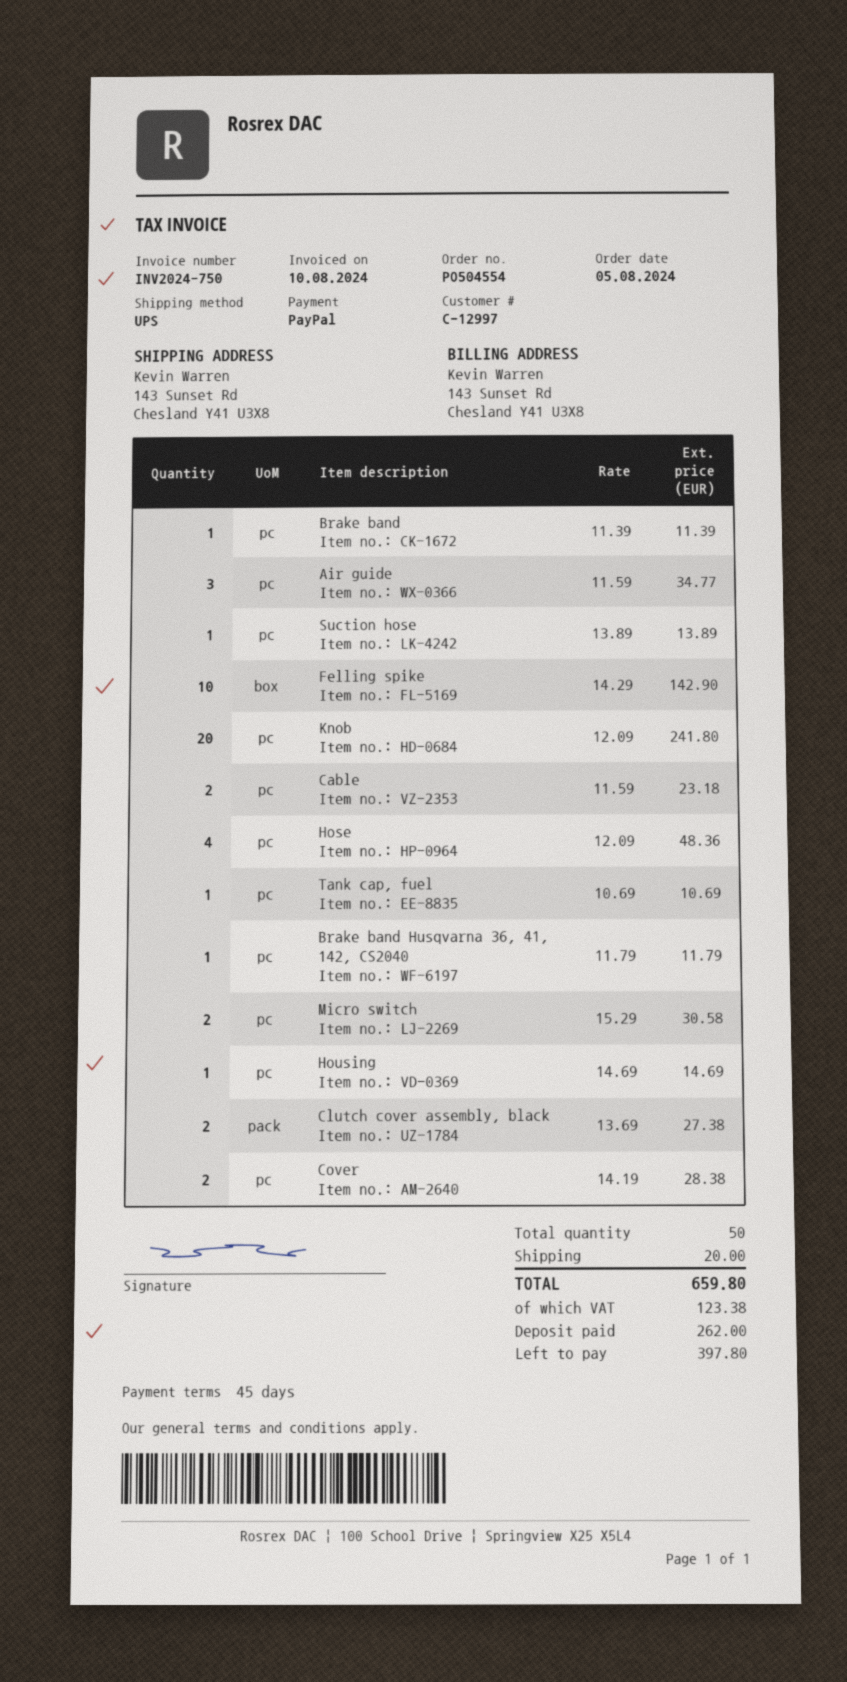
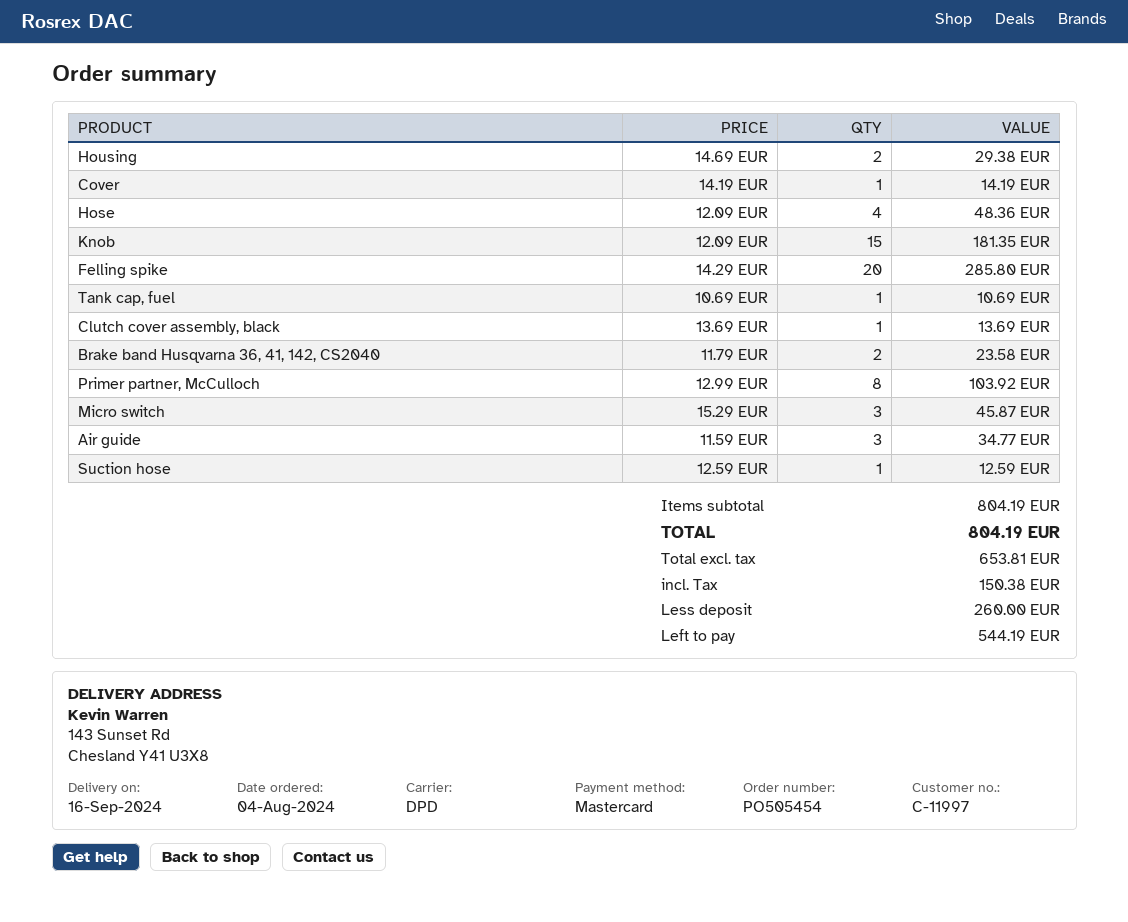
order number: PO504554 -> PO505454
order date: 2024-08-05 -> 2024-08-04
customer number: C-12997 -> C-11997
payment method: PayPal -> Mastercard
shipping method: UPS -> DPD
Brake band: 1 x 11.39 = 11.39 -> none
Suction hose: 1 x 13.89 = 13.89 -> 1 x 12.59 = 12.59
Felling spike: 10 x 14.29 = 142.90 -> 20 x 14.29 = 285.80
Knob: 20 x 12.09 = 241.80 -> 15 x 12.09 = 181.35
Cable: 2 x 11.59 = 23.18 -> none
Brake band Husqvarna 36, 41, 142, CS2040: 1 x 11.79 = 11.79 -> 2 x 11.79 = 23.58
Micro switch: 2 x 15.29 = 30.58 -> 3 x 15.29 = 45.87
Housing: 1 x 14.69 = 14.69 -> 2 x 14.69 = 29.38
Clutch cover assembly, black: 2 x 13.69 = 27.38 -> 1 x 13.69 = 13.69
Cover: 2 x 14.19 = 28.38 -> 1 x 14.19 = 14.19
Primer partner, McCulloch: none -> 8 x 12.99 = 103.92
shipping: 20.00 -> none
tax: 123.38 -> 150.38
total: 659.80 -> 804.19
deposit: 262.00 -> 260.00
balance: 397.80 -> 544.19

